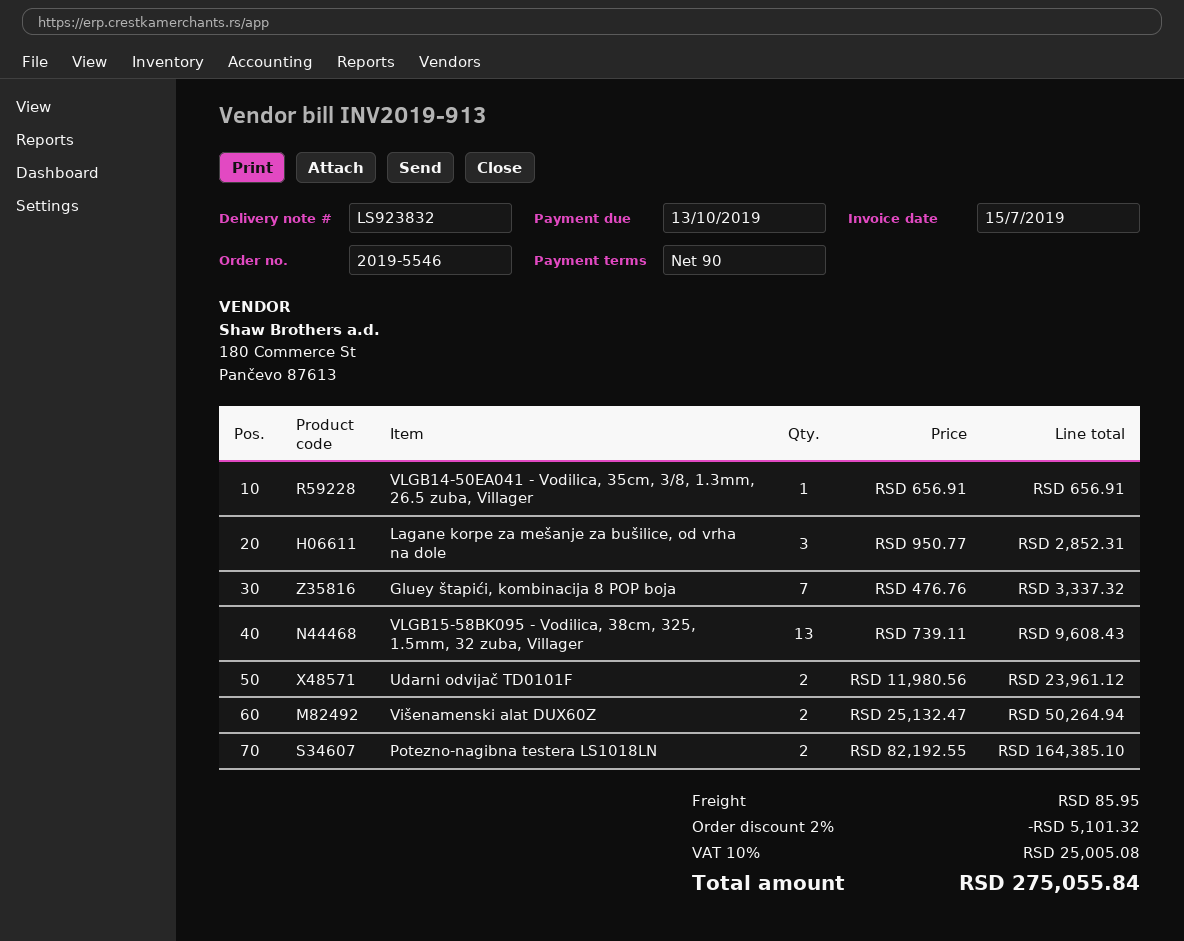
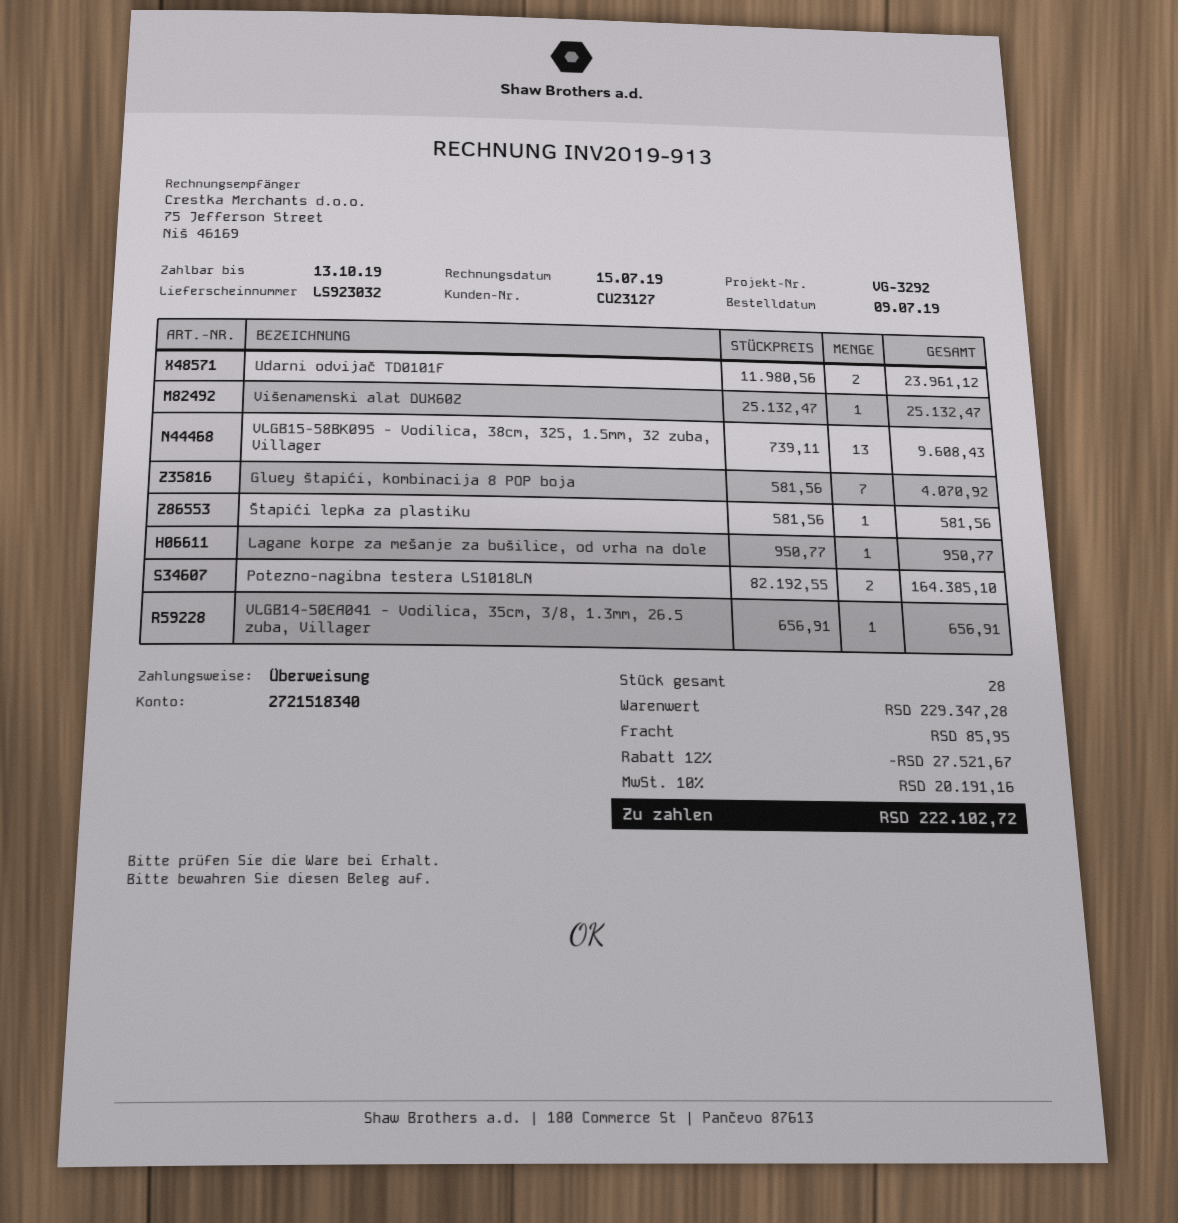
delivery note number: LS923832 -> LS923032
Lagane korpe za mešanje za bušilice, od vrha na dole: 3 x 950.77 = 2852.31 -> 1 x 950.77 = 950.77
Gluey štapići, kombinacija 8 POP boja: 7 x 476.76 = 3337.32 -> 7 x 581.56 = 4070.92
Višenamenski alat DUX60Z: 2 x 25132.47 = 50264.94 -> 1 x 25132.47 = 25132.47
Štapići lepka za plastiku: none -> 1 x 581.56 = 581.56
discount: 2% = 5101.32 -> 12% = 27521.67
tax: 10% = 25005.08 -> 10% = 20191.16
total: 275055.84 -> 222102.72

